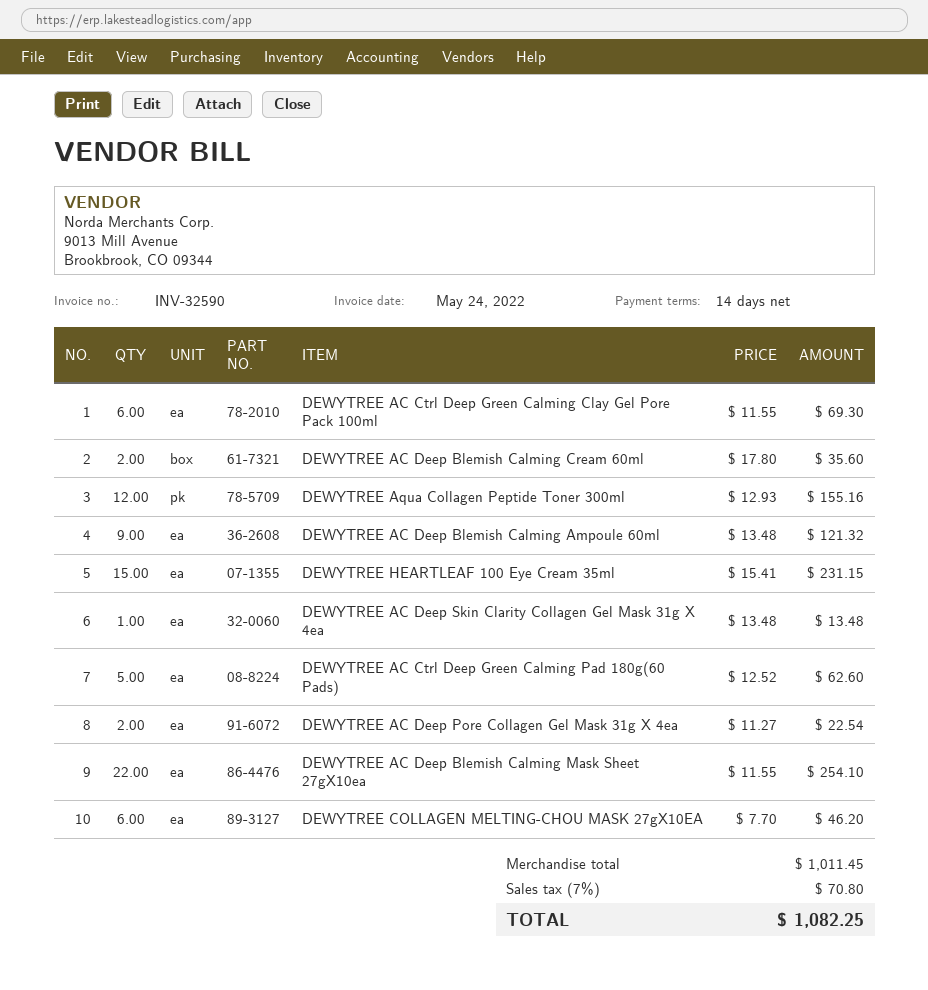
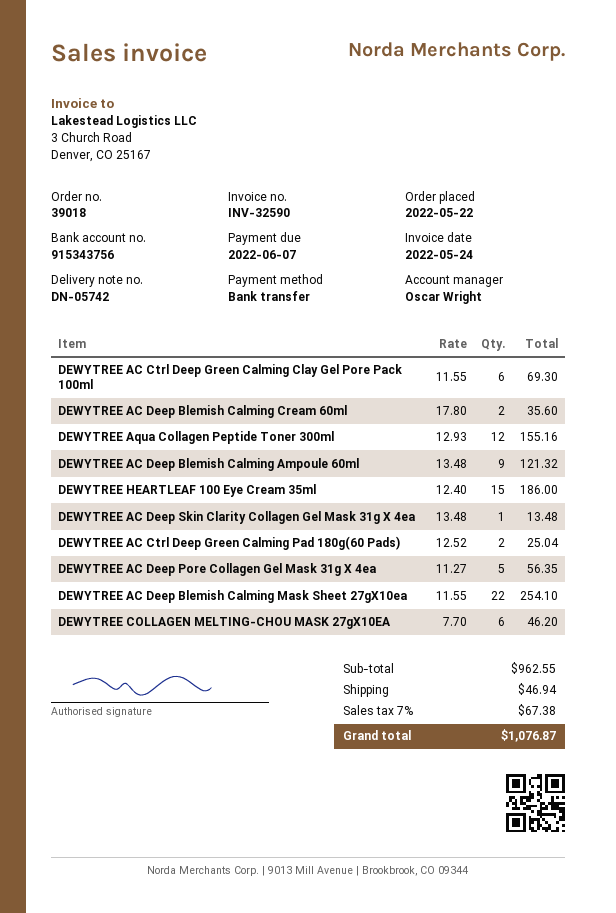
DEWYTREE HEARTLEAF 100 Eye Cream 35ml: 15 x 15.41 = 231.15 -> 15 x 12.40 = 186.00
DEWYTREE AC Ctrl Deep Green Calming Pad 180g(60 Pads): 5 x 12.52 = 62.60 -> 2 x 12.52 = 25.04
DEWYTREE AC Deep Pore Collagen Gel Mask 31g X 4ea: 2 x 11.27 = 22.54 -> 5 x 11.27 = 56.35
subtotal: 1011.45 -> 962.55
shipping: none -> 46.94
tax: 7% = 70.80 -> 7% = 67.38
total: 1082.25 -> 1076.87

